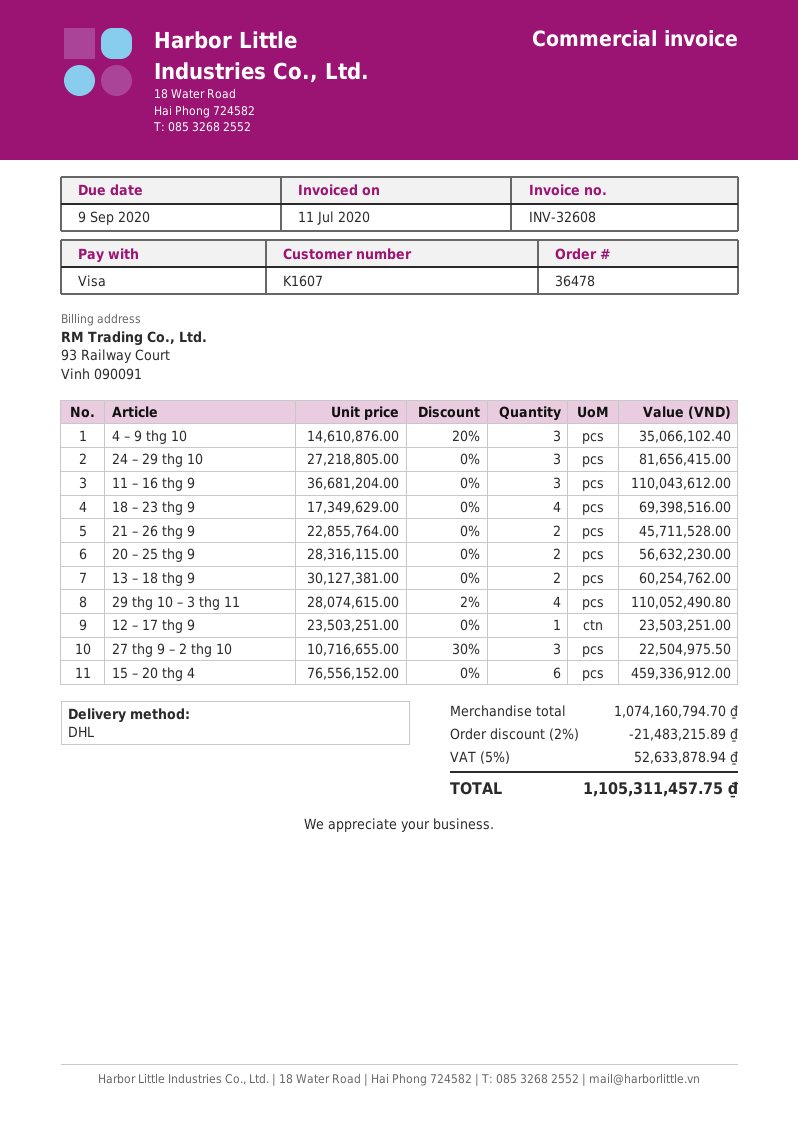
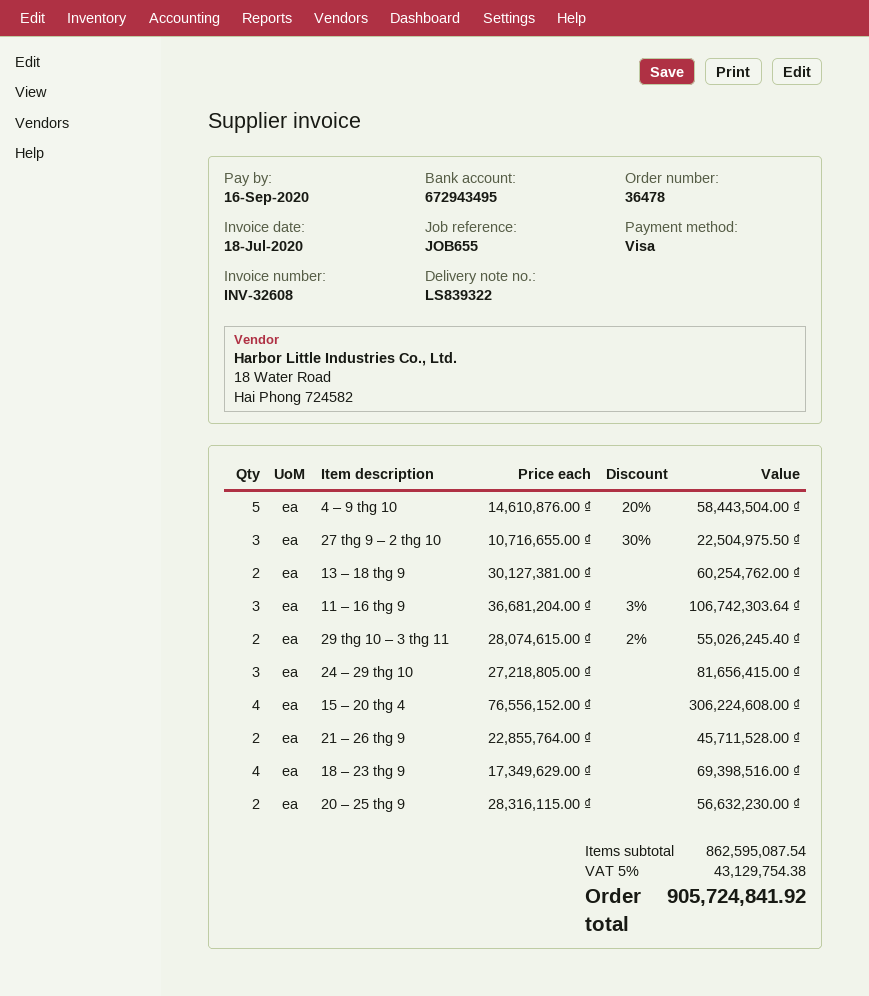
invoice date: 2020-07-11 -> 2020-07-18
due date: 2020-09-09 -> 2020-09-16
4 – 9 thg 10: 3 x 14610876.00 - 20% = 35066102.40 -> 5 x 14610876.00 - 20% = 58443504.00
11 – 16 thg 9: 3 x 36681204.00 = 110043612.00 -> 3 x 36681204.00 - 3% = 106742303.64
29 thg 10 – 3 thg 11: 4 x 28074615.00 - 2% = 110052490.80 -> 2 x 28074615.00 - 2% = 55026245.40
12 – 17 thg 9: 1 x 23503251.00 = 23503251.00 -> none
15 – 20 thg 4: 6 x 76556152.00 = 459336912.00 -> 4 x 76556152.00 = 306224608.00
subtotal: 1074160794.70 -> 862595087.54
discount: 2% = 21483215.89 -> none
tax: 5% = 52633878.94 -> 5% = 43129754.38
total: 1105311457.75 -> 905724841.92

